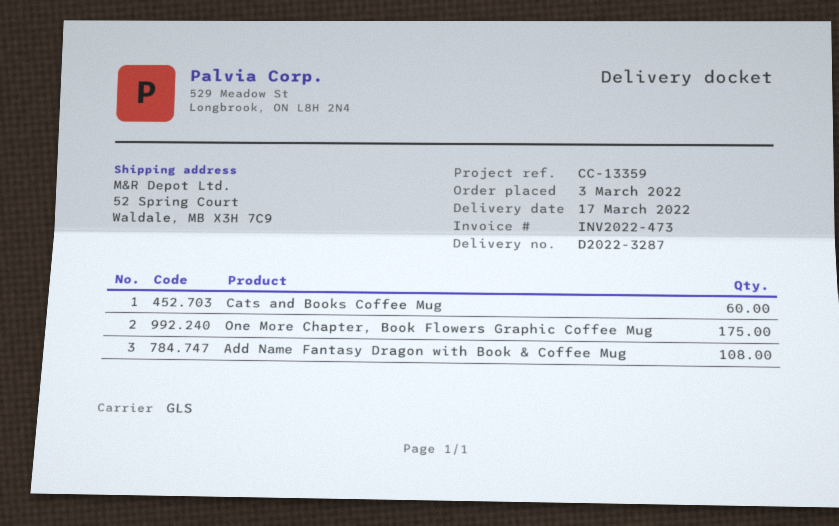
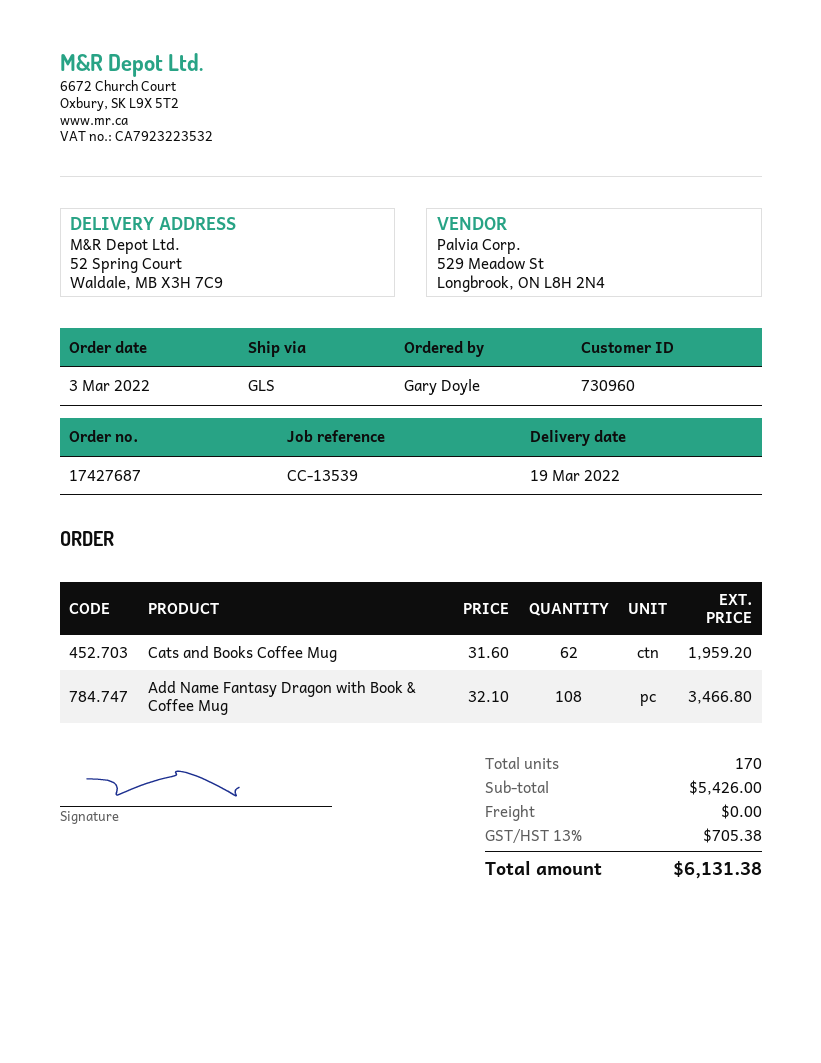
delivery date: 2022-03-17 -> 2022-03-19
reference: CC-13359 -> CC-13539
Cats and Books Coffee Mug: 60 -> 62
One More Chapter, Book Flowers Graphic Coffee Mug: 175 -> none

